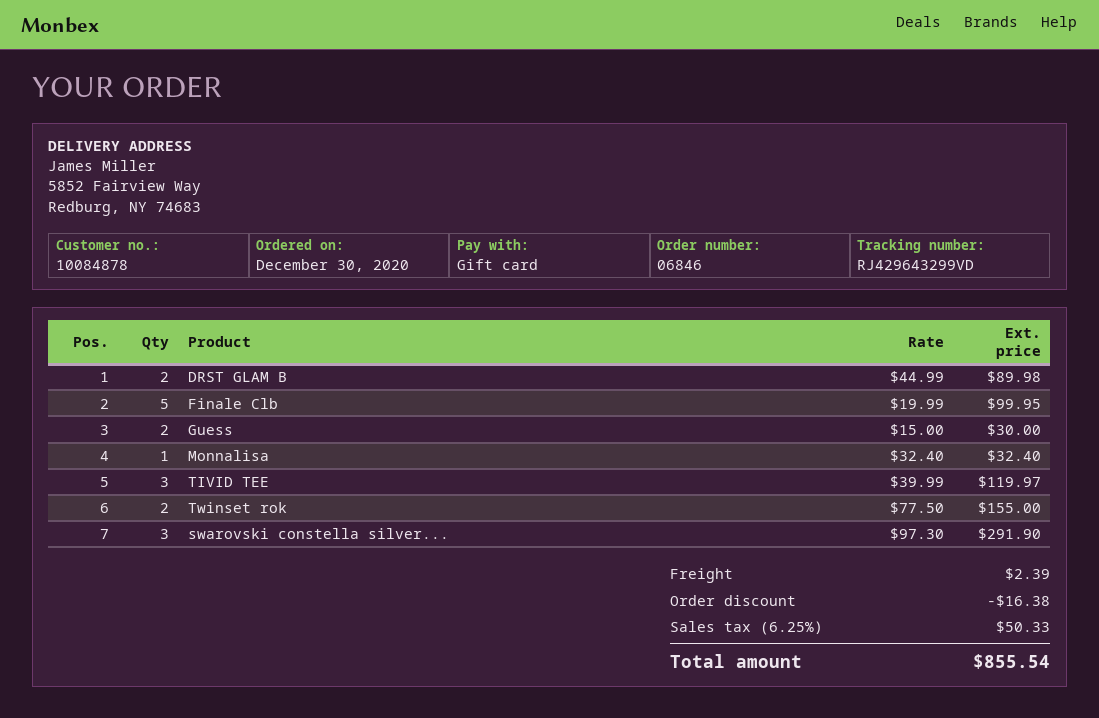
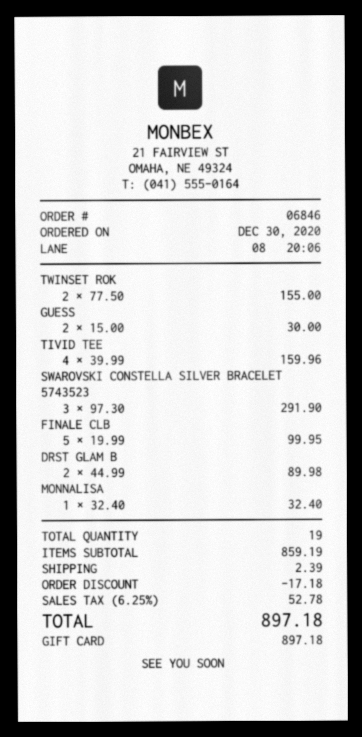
TIVID TEE: 3 x 39.99 = 119.97 -> 4 x 39.99 = 159.96
discount: 16.38 -> 17.18
tax: 6.25% = 50.33 -> 6.25% = 52.78
total: 855.54 -> 897.18

